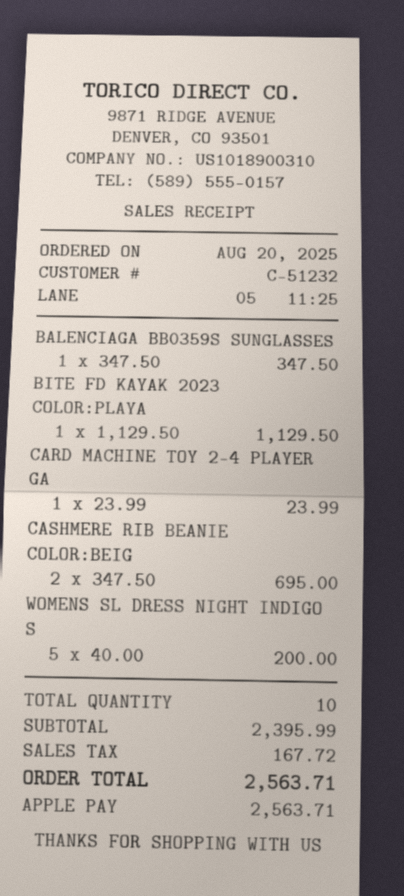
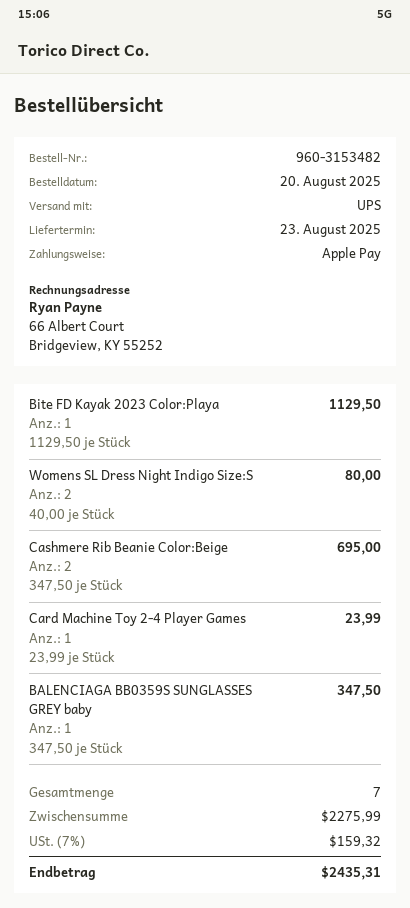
WOMENS SL DRESS NIGHT INDIGO S: 5 x 40.00 = 200.00 -> 2 x 40.00 = 80.00
total quantity: 10 -> 7
subtotal: 2395.99 -> 2275.99
tax: 167.72 -> 159.32
total: 2563.71 -> 2435.31

